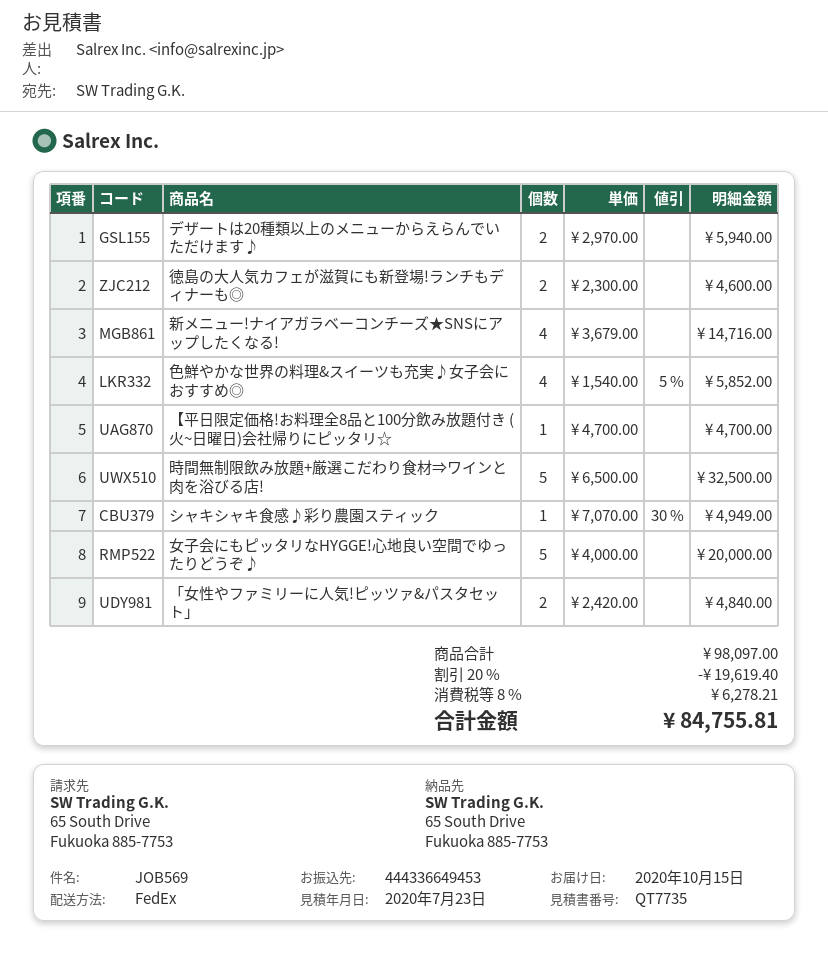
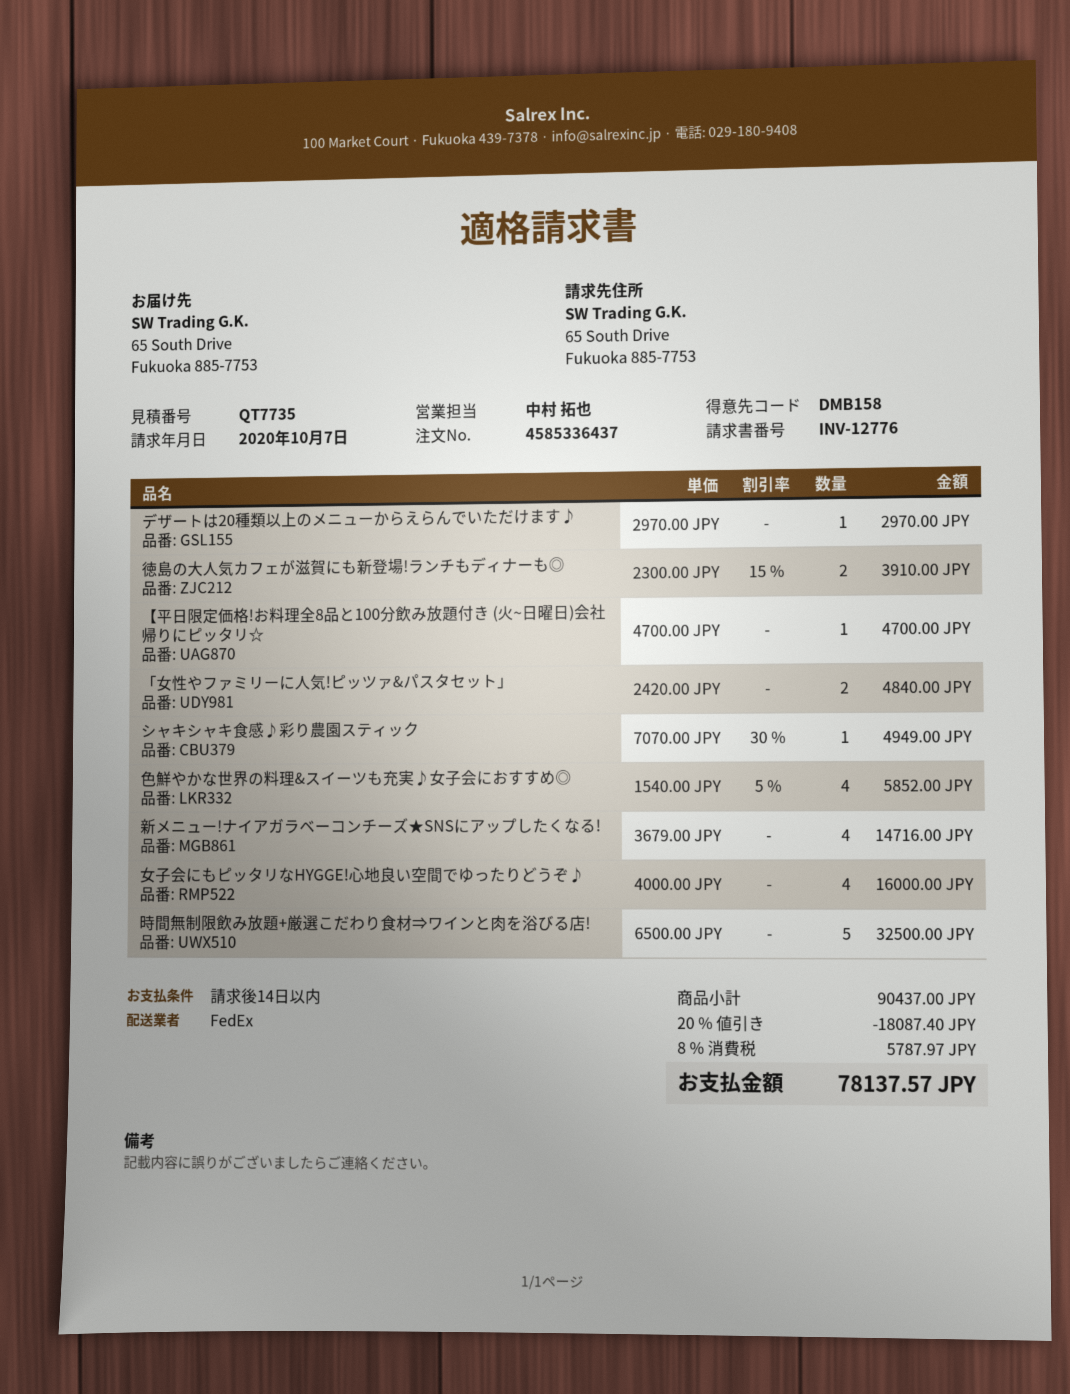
デザートは20種類以上のメニューからえらんでいただけます♪: 2 x 2970.00 = 5940.00 -> 1 x 2970.00 = 2970.00
徳島の大人気カフェが滋賀にも新登場!ランチもディナーも◎: 2 x 2300.00 = 4600.00 -> 2 x 2300.00 - 15% = 3910.00
女子会にもピッタリなHYGGE!心地良い空間でゆったりどうぞ♪: 5 x 4000.00 = 20000.00 -> 4 x 4000.00 = 16000.00
subtotal: 98097.00 -> 90437.00
discount: 20% = 19619.40 -> 20% = 18087.40
tax: 8% = 6278.21 -> 8% = 5787.97
total: 84755.81 -> 78137.57

